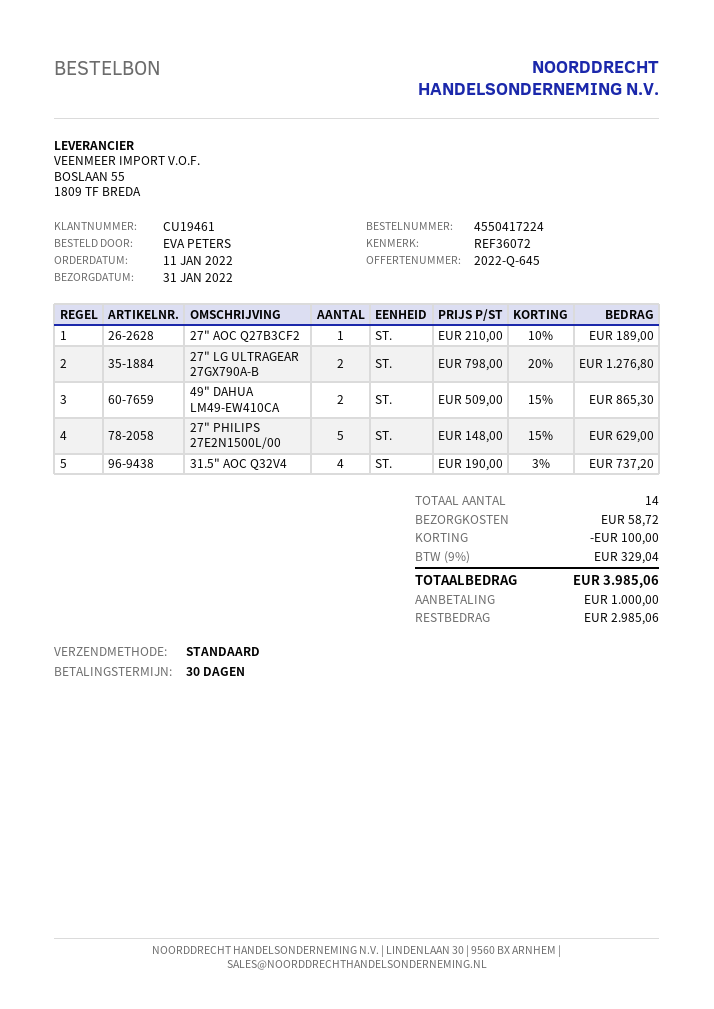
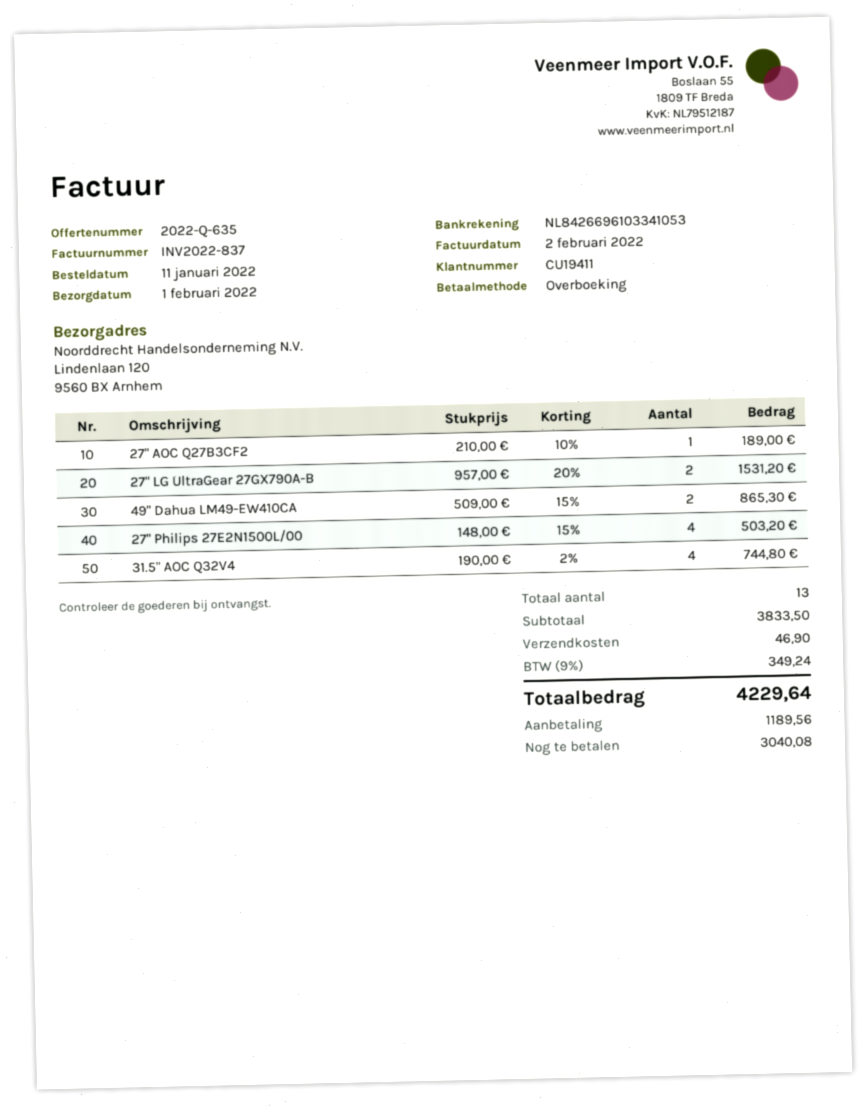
quote number: 2022-Q-645 -> 2022-Q-635
delivery date: 2022-01-31 -> 2022-02-01
customer number: CU19461 -> CU19411
27" LG ULTRAGEAR 27GX790A-B: 2 x 798.00 - 20% = 1276.80 -> 2 x 957.00 - 20% = 1531.20
27" PHILIPS 27E2N1500L/00: 5 x 148.00 - 15% = 629.00 -> 4 x 148.00 - 15% = 503.20
31.5" AOC Q32V4: 4 x 190.00 - 3% = 737.20 -> 4 x 190.00 - 2% = 744.80
total quantity: 14 -> 13
discount: 100.00 -> none
shipping: 58.72 -> 46.90
tax: 9% = 329.04 -> 9% = 349.24
total: 3985.06 -> 4229.64
deposit: 1000.00 -> 1189.56
balance: 2985.06 -> 3040.08

